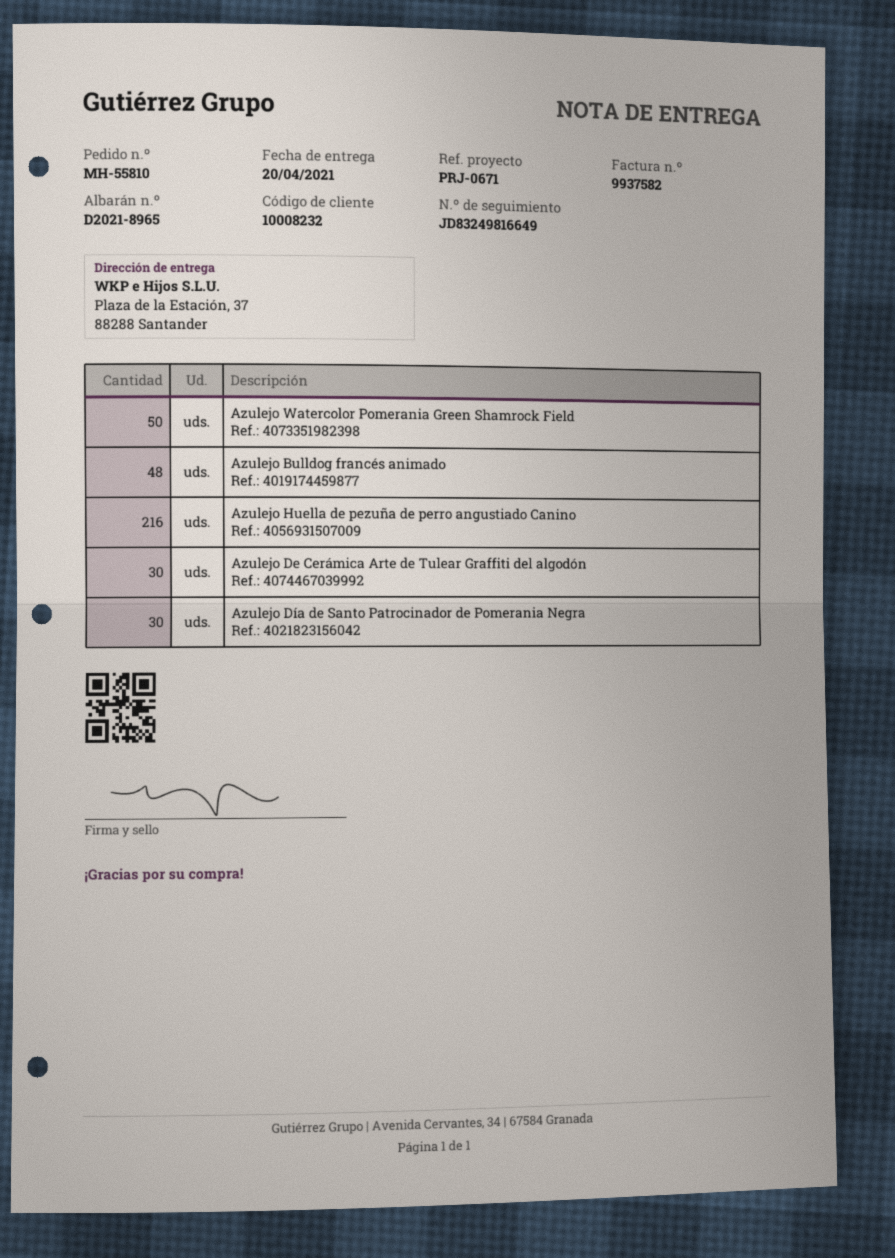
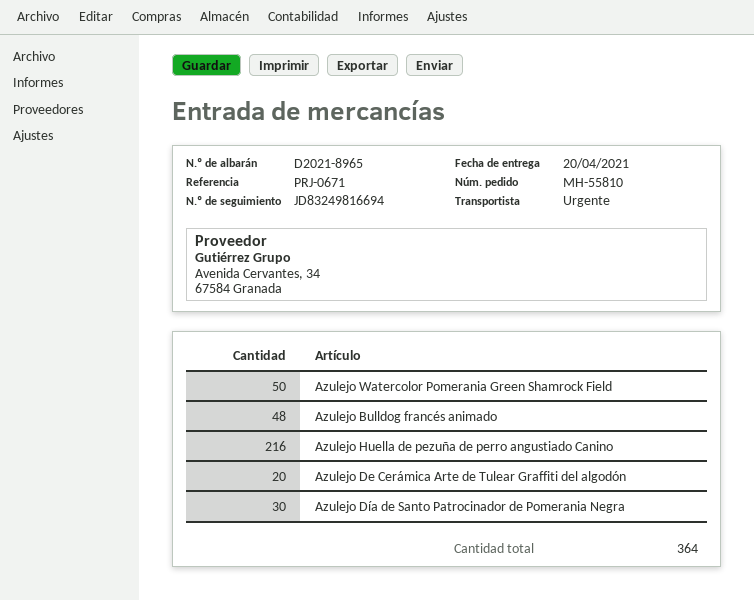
tracking number: JD83249816649 -> JD83249816694
Azulejo De Cerámica Arte de Tulear Graffiti del algodón: 30 -> 20

